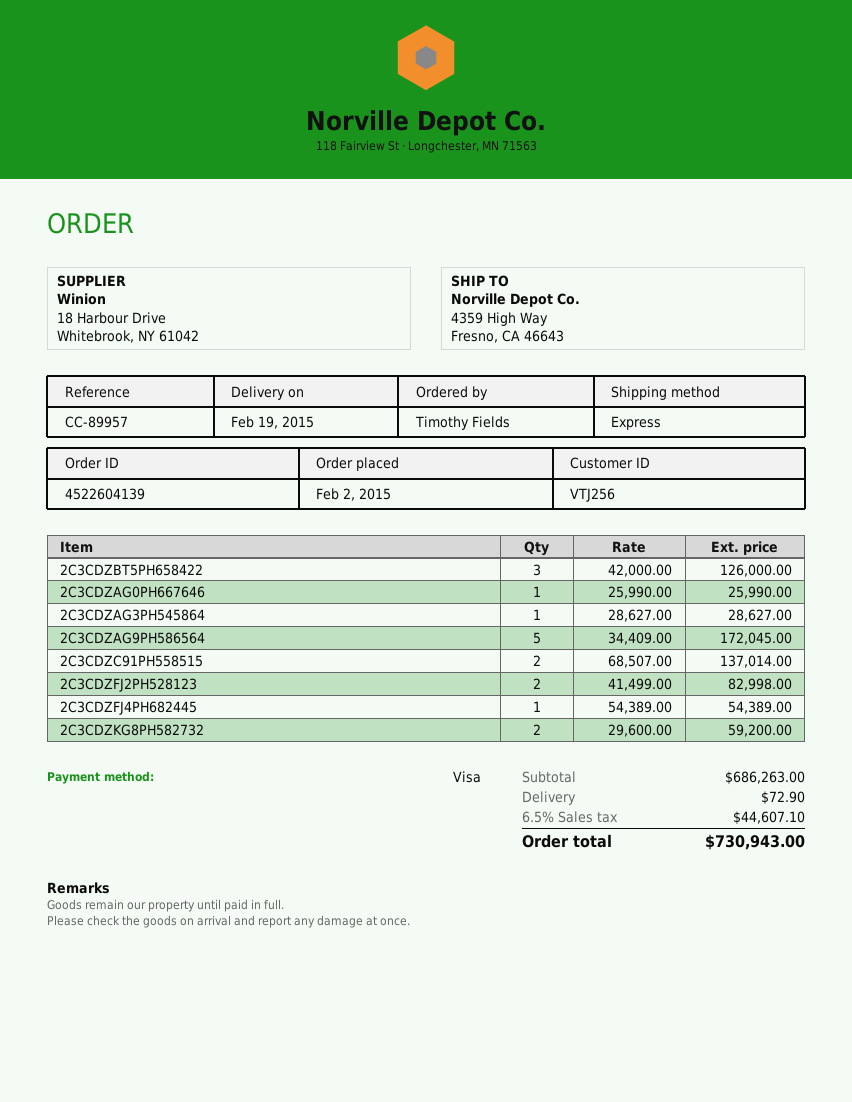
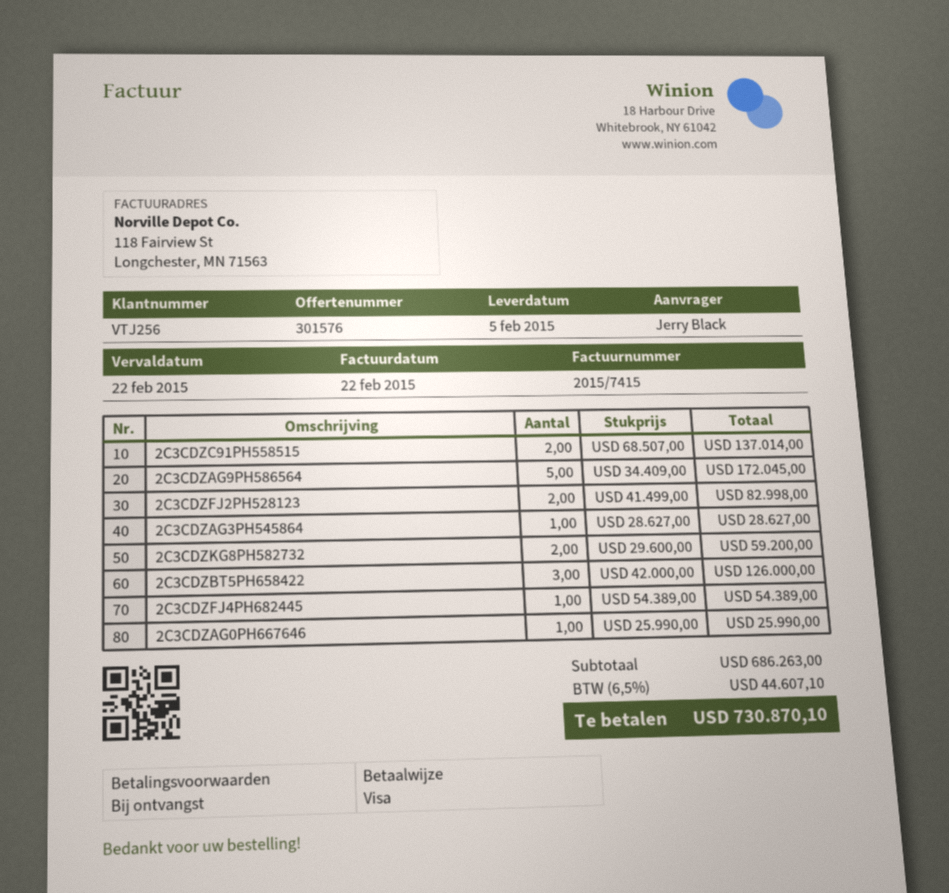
delivery date: 2015-02-19 -> 2015-02-05
ordered by: Timothy Fields -> Jerry Black
shipping: 72.90 -> none
total: 730943.00 -> 730870.10

